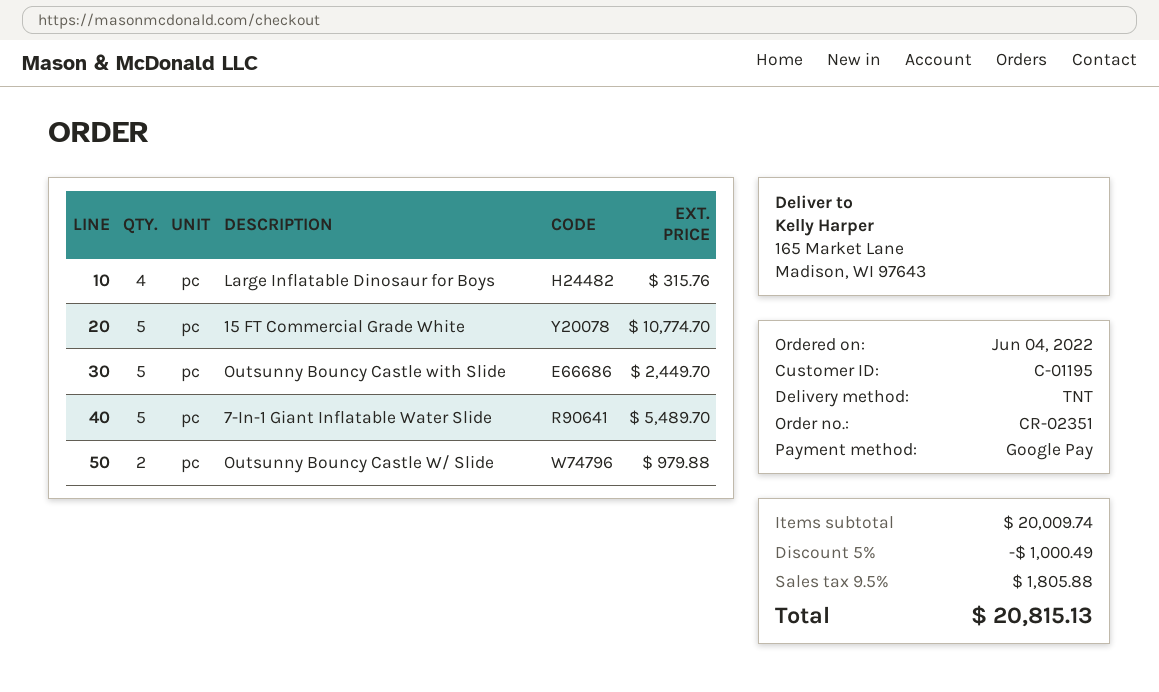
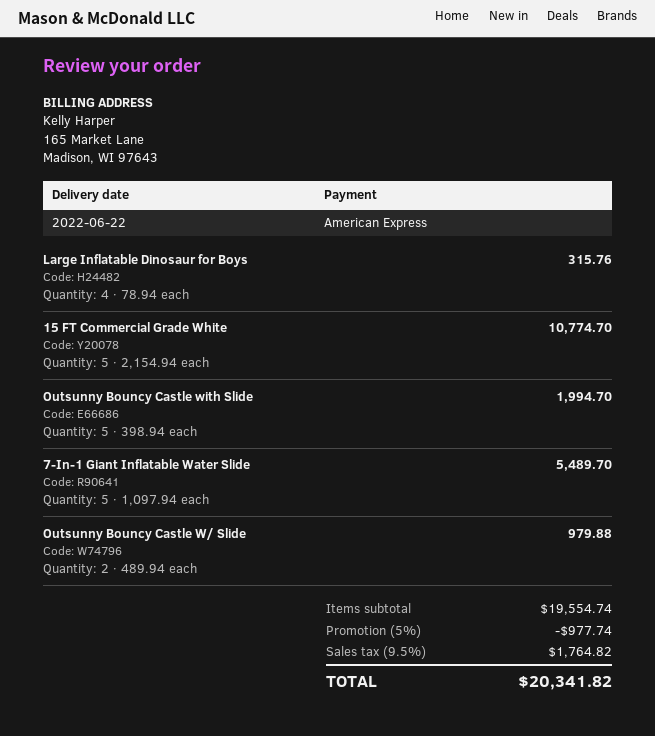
payment method: Google Pay -> American Express
Outsunny Bouncy Castle with Slide: 5 for 2449.70 -> 5 for 1994.70
subtotal: 20009.74 -> 19554.74
discount: 5% = 1000.49 -> 5% = 977.74
tax: 9.5% = 1805.88 -> 9.5% = 1764.82
total: 20815.13 -> 20341.82

